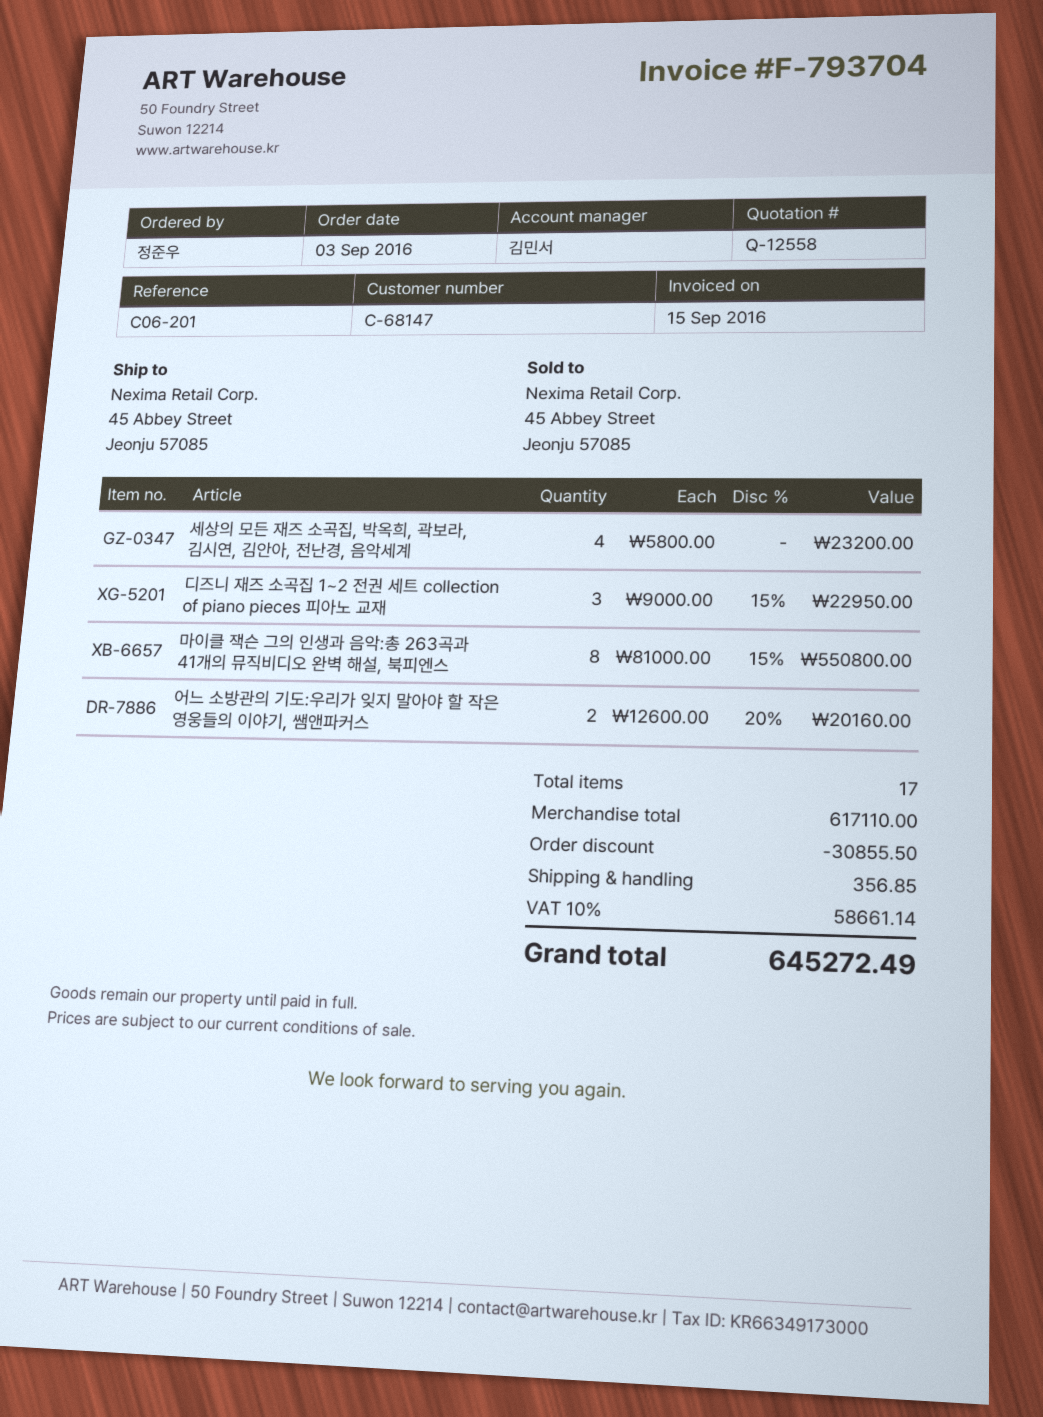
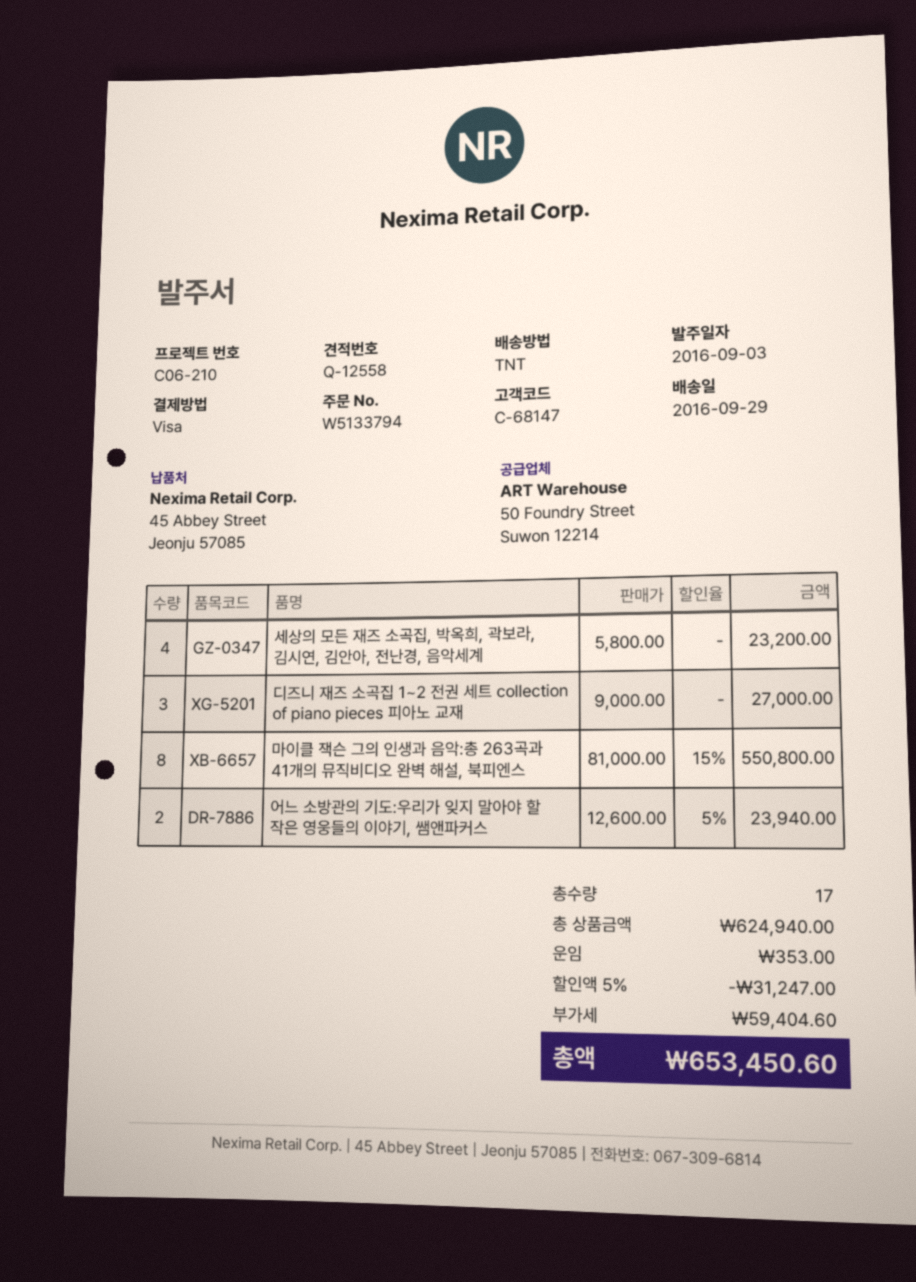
reference: C06-201 -> C06-210
디즈니 재즈 소곡집 1~2 전권 세트 collection of piano pieces 피아노 교재: 3 x 9000.00 - 15% = 22950.00 -> 3 x 9000.00 = 27000.00
어느 소방관의 기도:우리가 잊지 말아야 할 작은 영웅들의 이야기, 쌤앤파커스: 2 x 12600.00 - 20% = 20160.00 -> 2 x 12600.00 - 5% = 23940.00
subtotal: 617110.00 -> 624940.00
discount: 30855.50 -> 31247.00
shipping: 356.85 -> 353.00
tax: 58661.14 -> 59404.60
total: 645272.49 -> 653450.60

